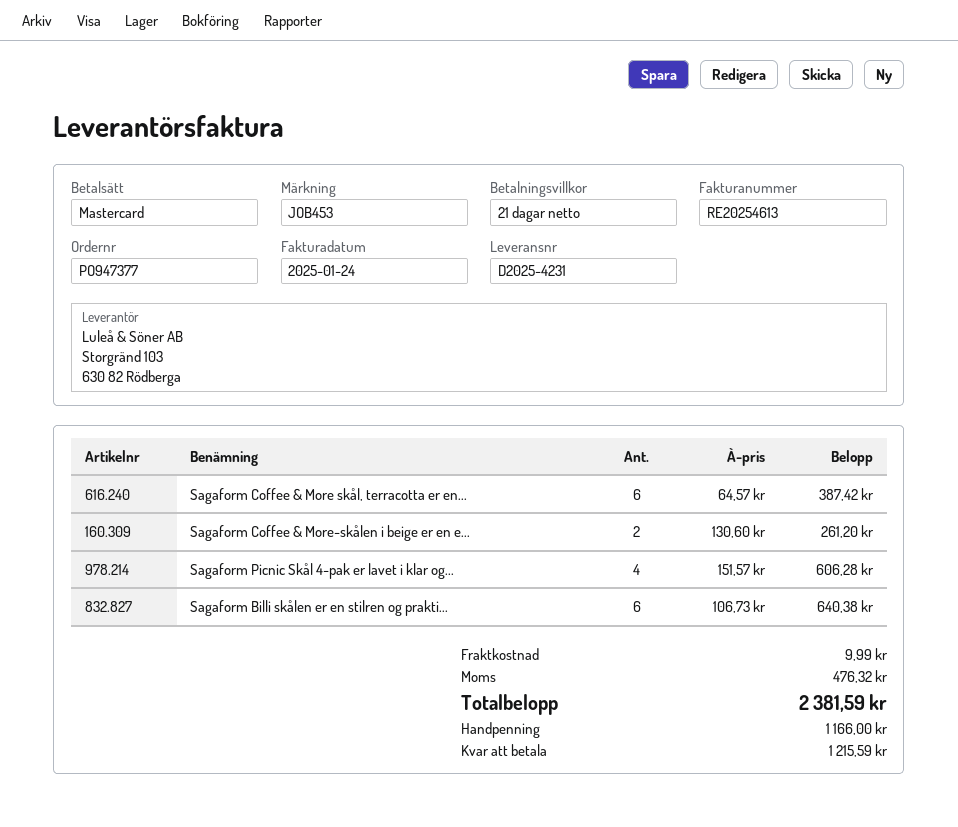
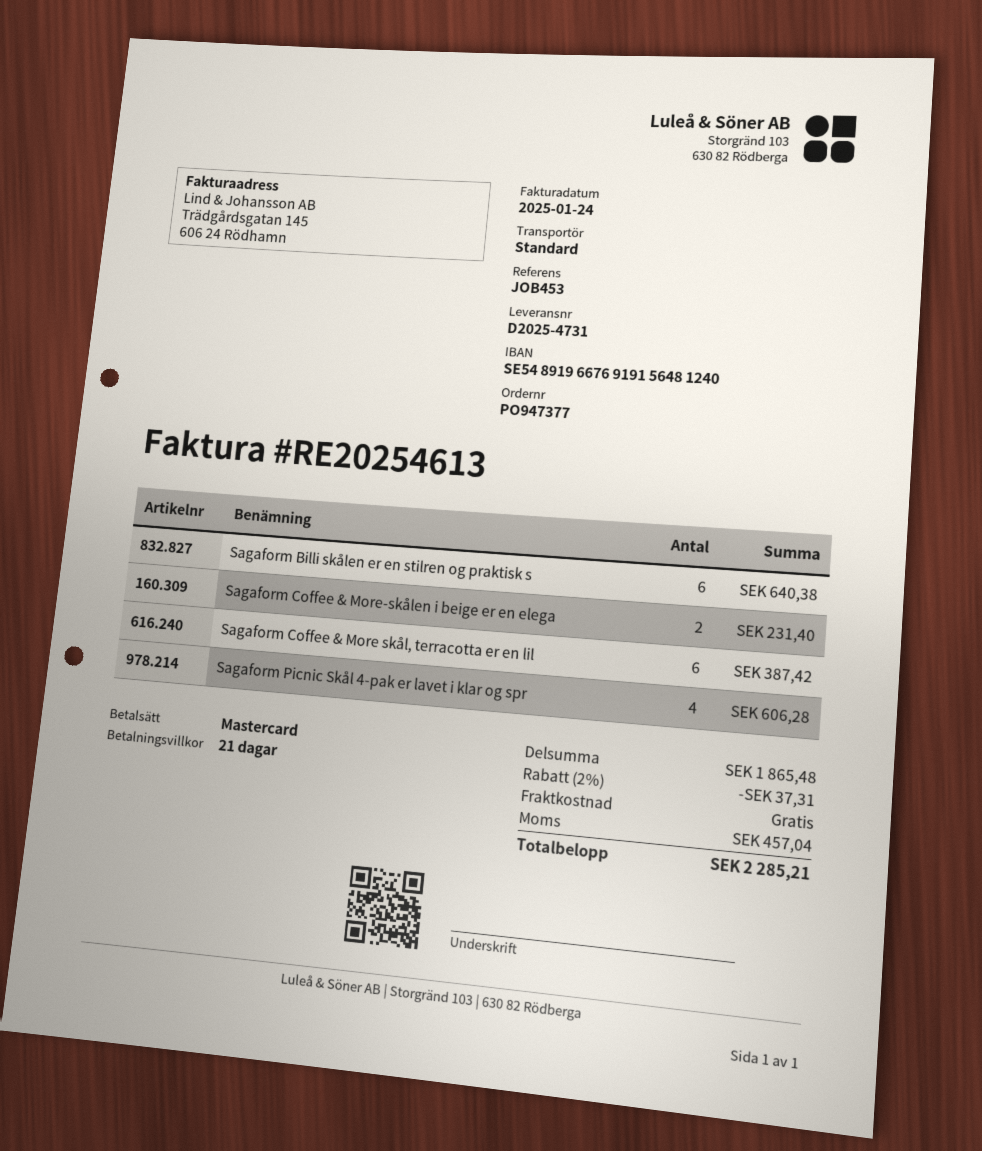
delivery note number: D2025-4231 -> D2025-4731
Sagaform Coffee & More-skålen i beige er en e...: 2 for 261.20 -> 2 for 231.40
discount: none -> 2% = 37.31
shipping: 9.99 -> 0.00
tax: 476.32 -> 457.04
total: 2381.59 -> 2285.21

